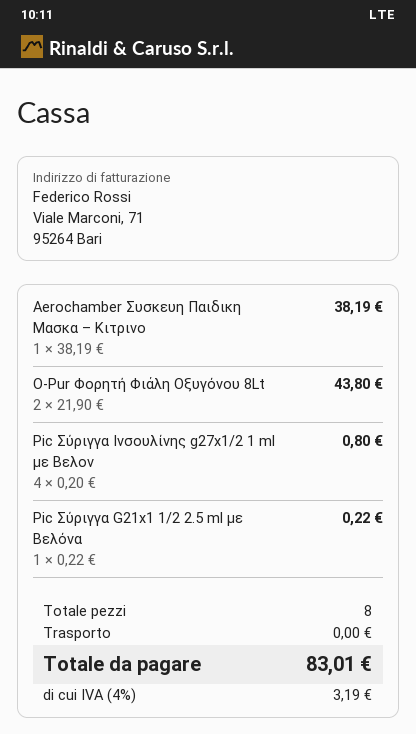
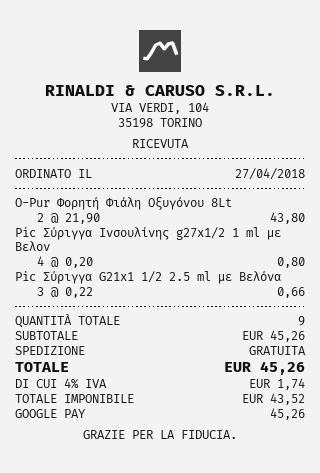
Aerochamber Συσκευη Παιδικη Μασκα – Κιτρινο: 1 x 38.19 = 38.19 -> none
Pic Σύριγγα G21x1 1/2 2.5 ml με Βελόνα: 1 x 0.22 = 0.22 -> 3 x 0.22 = 0.66
total quantity: 8 -> 9
tax: 4% = 3.19 -> 4% = 1.74
total: 83.01 -> 45.26

